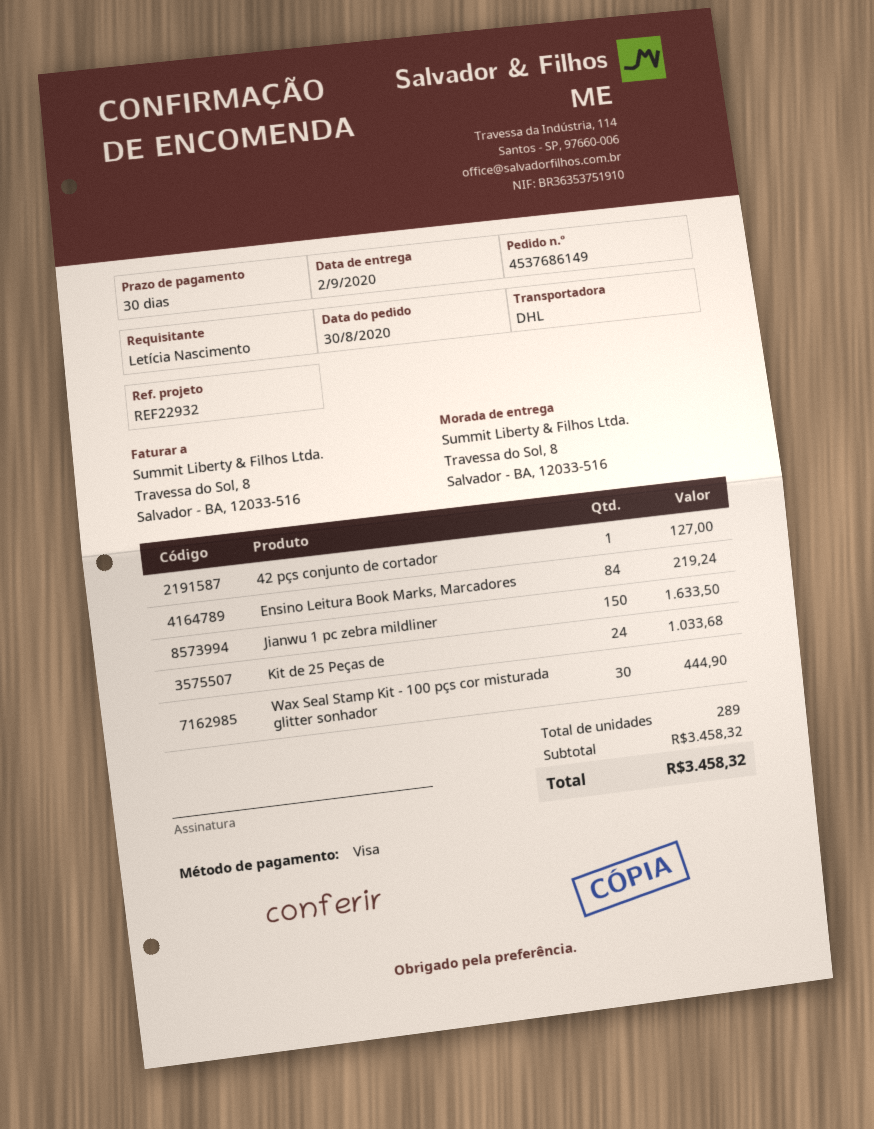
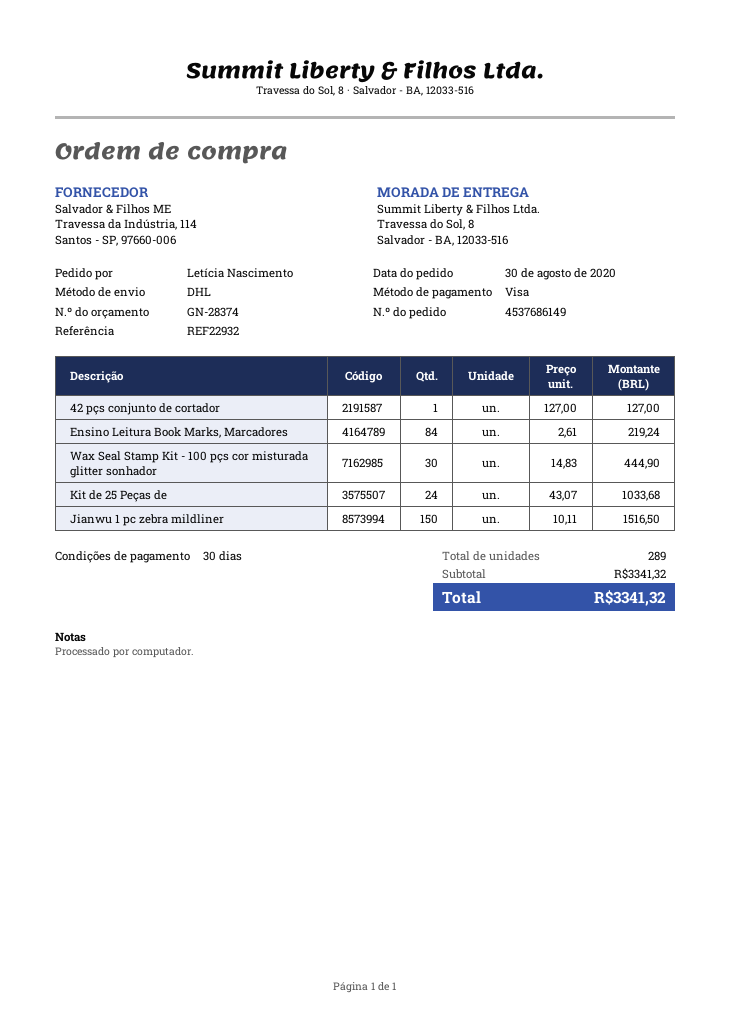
Jianwu 1 pc zebra mildliner: 150 for 1633.50 -> 150 for 1516.50
subtotal: 3458.32 -> 3341.32
total: 3458.32 -> 3341.32

